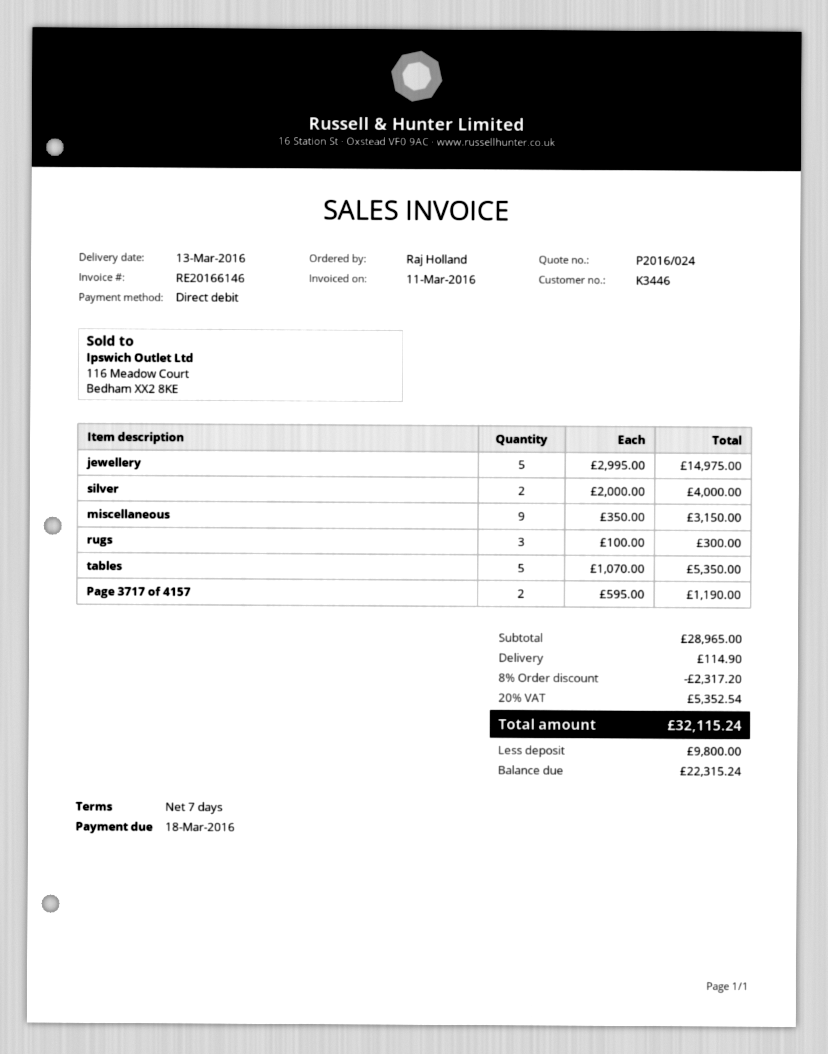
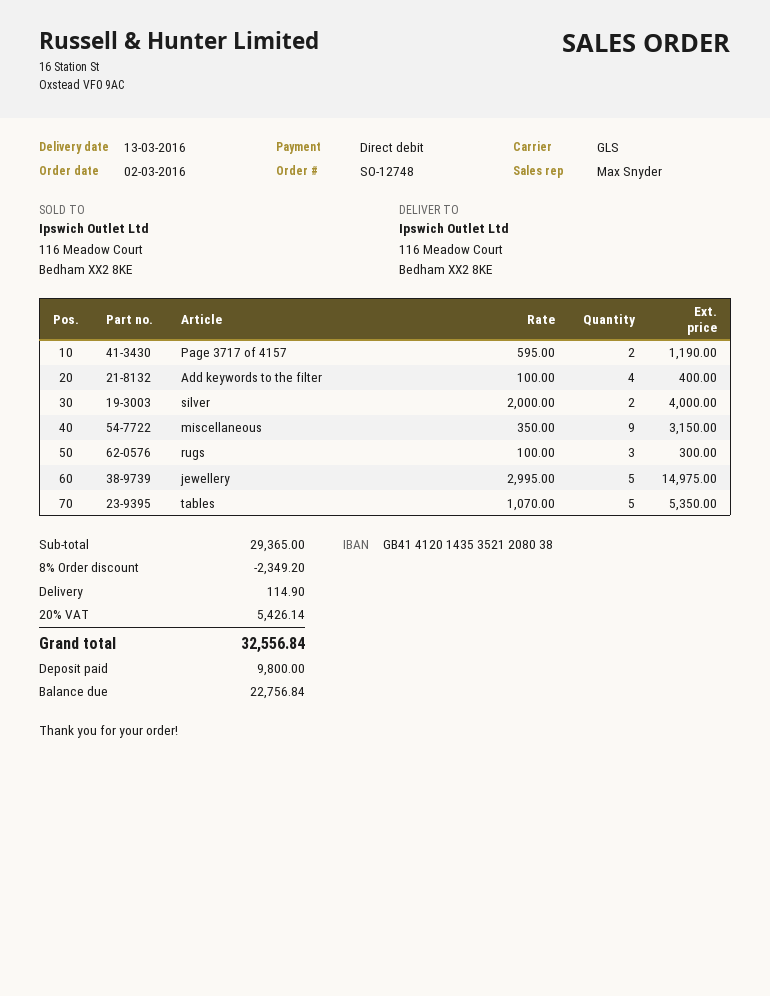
Add keywords to the filter: none -> 4 x 100.00 = 400.00
subtotal: 28965.00 -> 29365.00
discount: 8% = 2317.20 -> 8% = 2349.20
tax: 20% = 5352.54 -> 20% = 5426.14
total: 32115.24 -> 32556.84
balance: 22315.24 -> 22756.84

